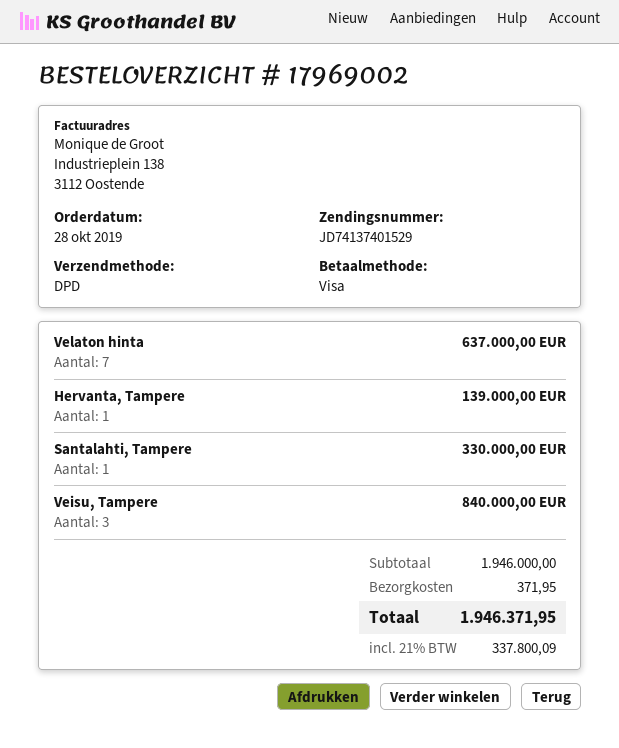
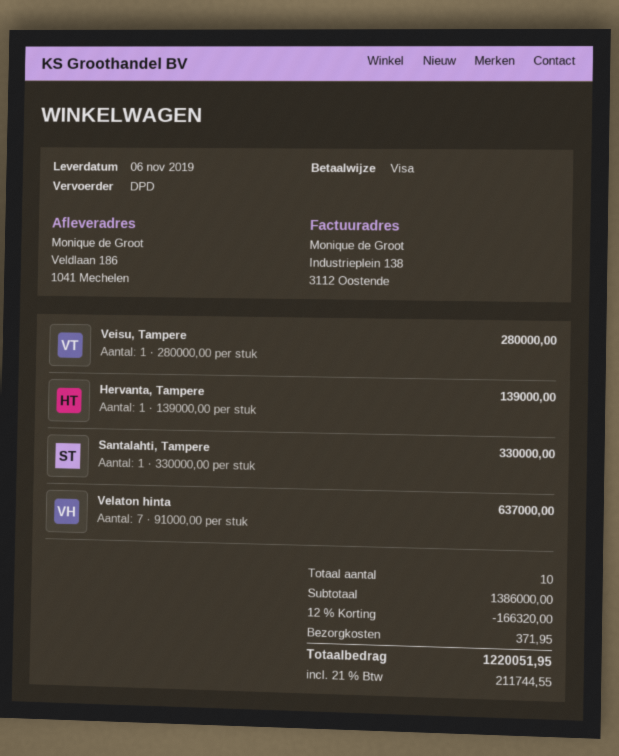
Veisu, Tampere: 3 for 840000.00 -> 1 for 280000.00
subtotal: 1946000.00 -> 1386000.00
discount: none -> 12% = 166320.00
tax: 21% = 337800.09 -> 21% = 211744.55
total: 1946371.95 -> 1220051.95

